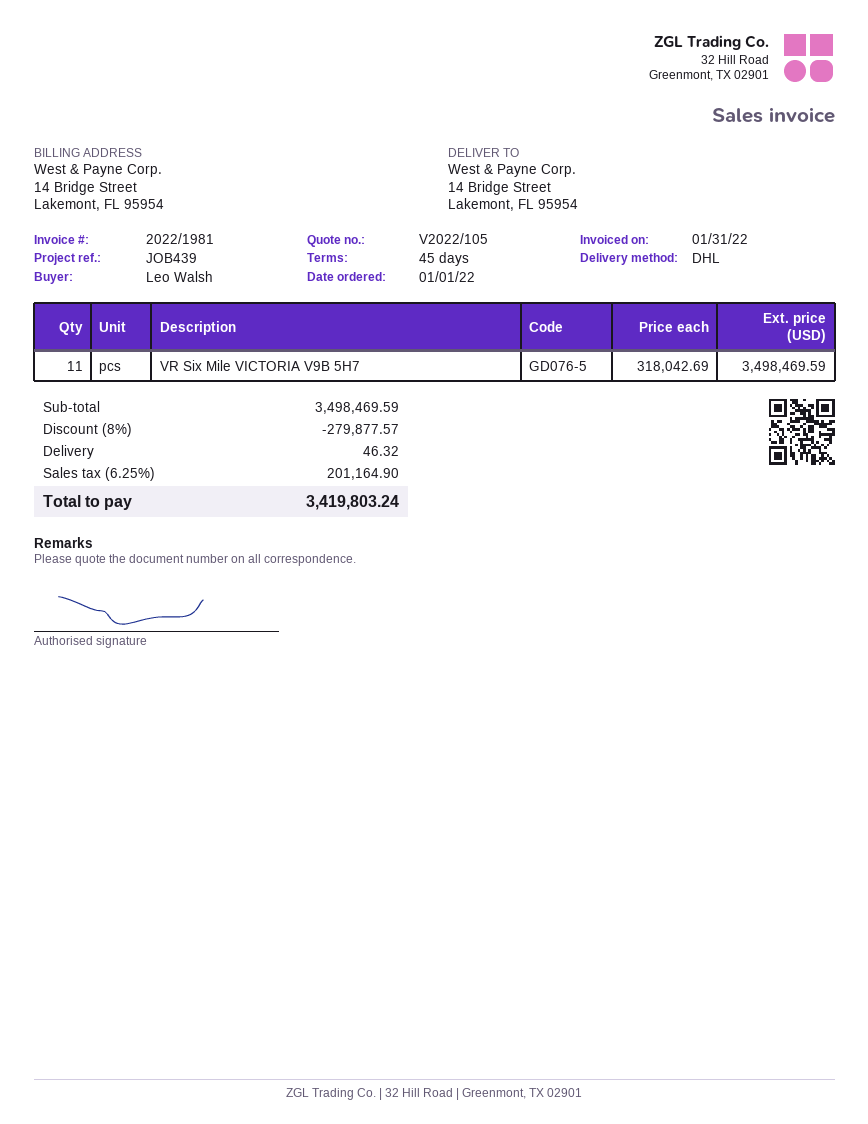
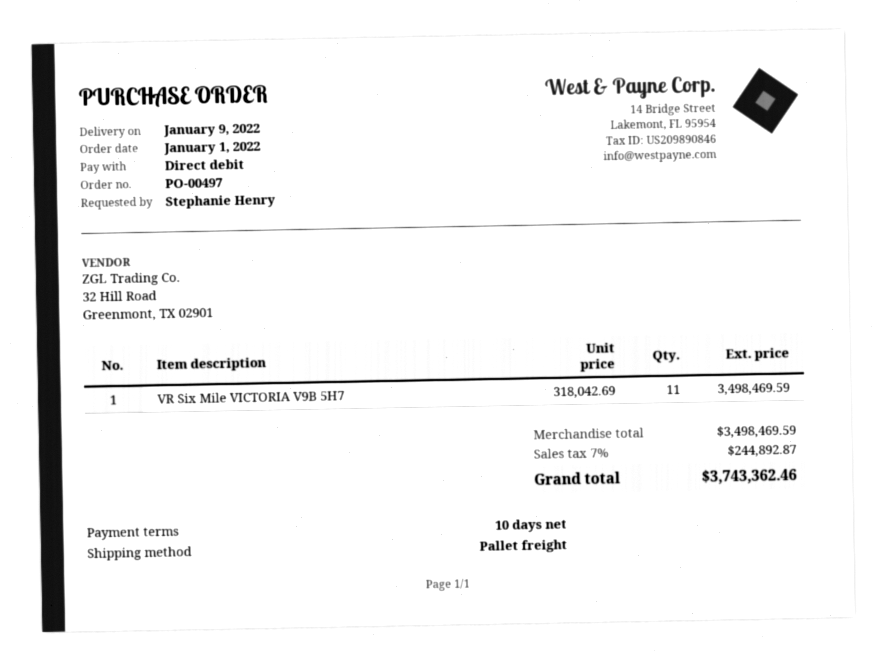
payment terms: 45 days -> 10 days
ordered by: Leo Walsh -> Stephanie Henry
shipping method: DHL -> pallet freight
discount: 8% = 279877.57 -> none
shipping: 46.32 -> none
tax: 6.25% = 201164.90 -> 7% = 244892.87
total: 3419803.24 -> 3743362.46

